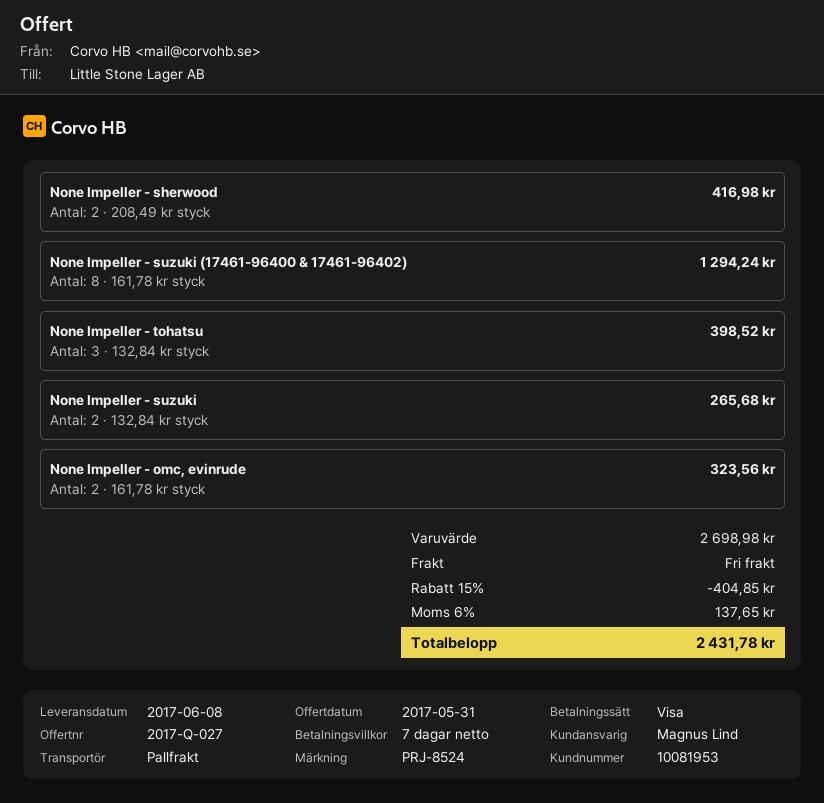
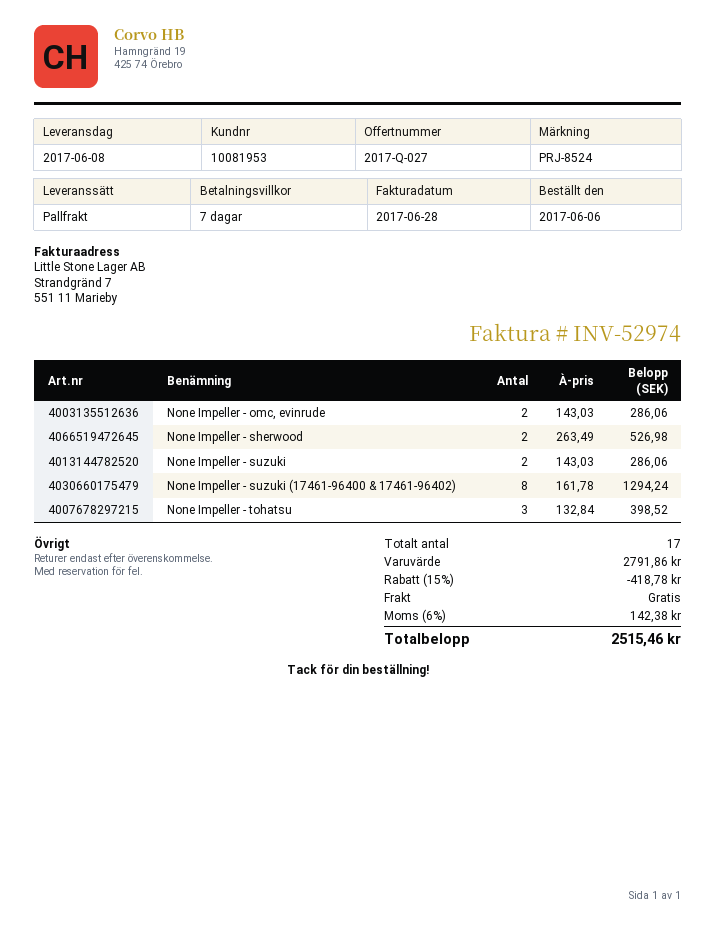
None Impeller - sherwood: 2 x 208.49 = 416.98 -> 2 x 263.49 = 526.98
None Impeller - suzuki: 2 x 132.84 = 265.68 -> 2 x 143.03 = 286.06
None Impeller - omc, evinrude: 2 x 161.78 = 323.56 -> 2 x 143.03 = 286.06
subtotal: 2698.98 -> 2791.86
discount: 15% = 404.85 -> 15% = 418.78
tax: 6% = 137.65 -> 6% = 142.38
total: 2431.78 -> 2515.46

